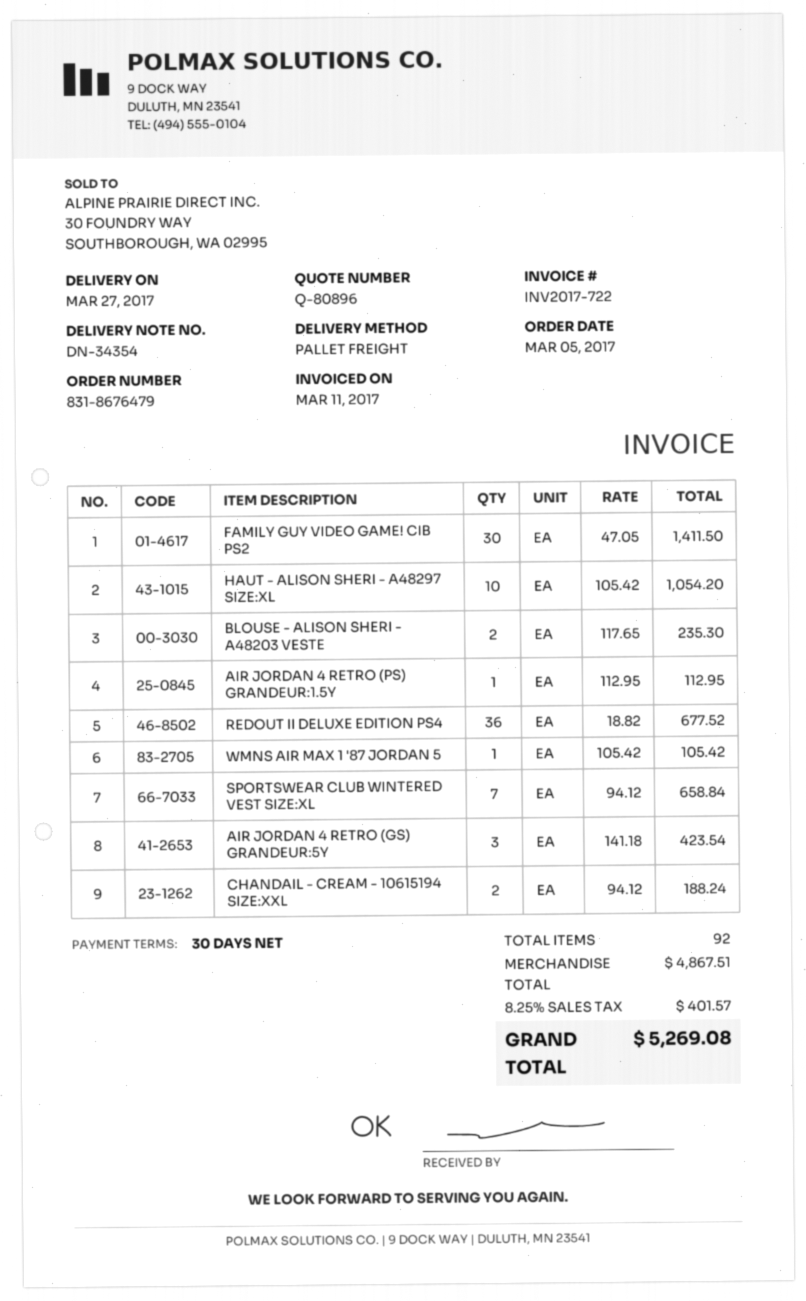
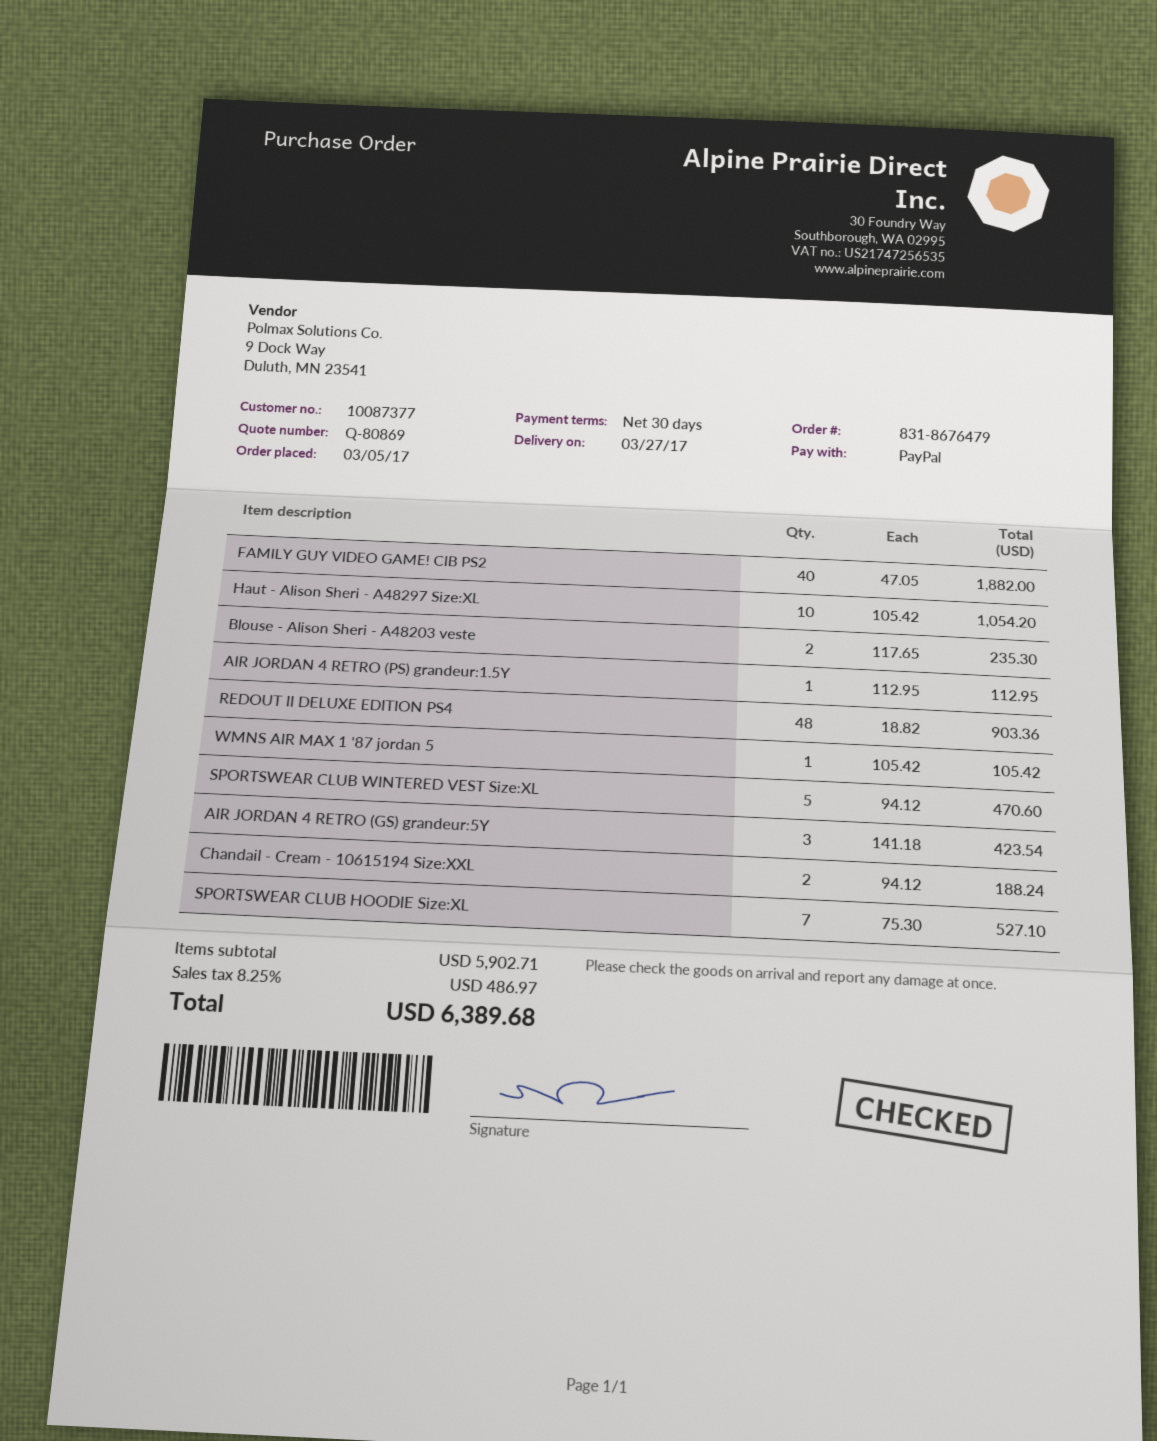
quote number: Q-80896 -> Q-80869
FAMILY GUY VIDEO GAME! CIB PS2: 30 x 47.05 = 1411.50 -> 40 x 47.05 = 1882.00
REDOUT II DELUXE EDITION PS4: 36 x 18.82 = 677.52 -> 48 x 18.82 = 903.36
SPORTSWEAR CLUB WINTERED VEST SIZE:XL: 7 x 94.12 = 658.84 -> 5 x 94.12 = 470.60
SPORTSWEAR CLUB HOODIE Size:XL: none -> 7 x 75.30 = 527.10
subtotal: 4867.51 -> 5902.71
tax: 8.25% = 401.57 -> 8.25% = 486.97
total: 5269.08 -> 6389.68

